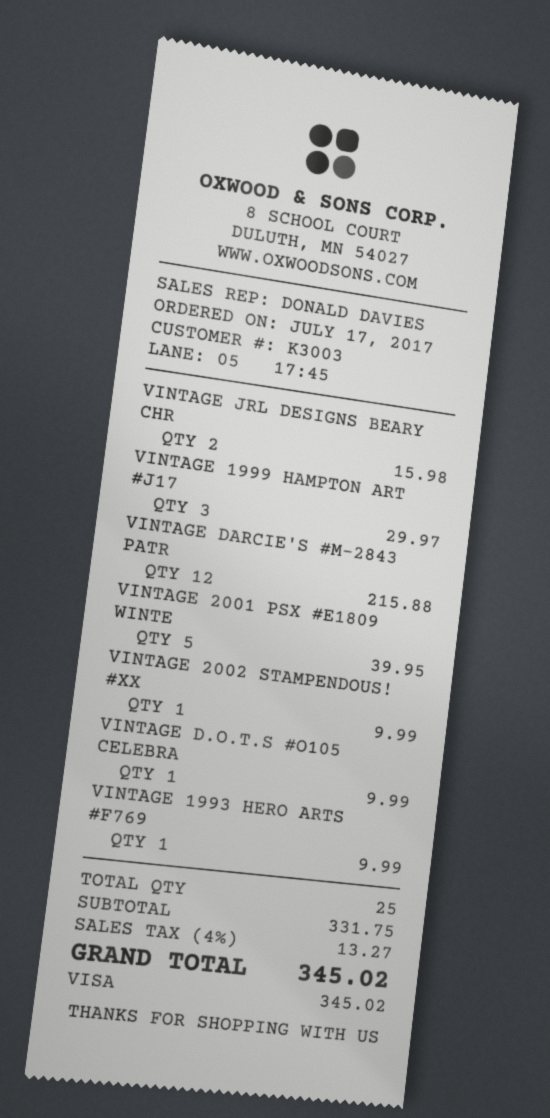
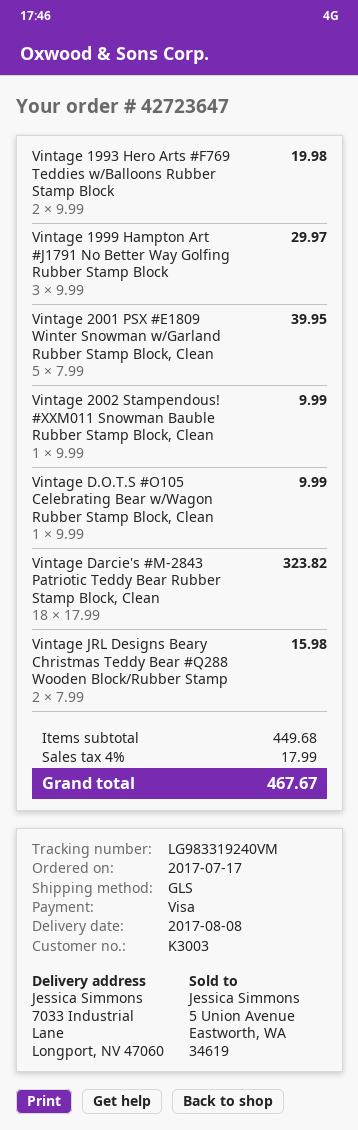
VINTAGE DARCIE'S #M-2843 PATR: 12 for 215.88 -> 18 for 323.82
VINTAGE 1993 HERO ARTS #F769: 1 for 9.99 -> 2 for 19.98
subtotal: 331.75 -> 449.68
tax: 4% = 13.27 -> 4% = 17.99
total: 345.02 -> 467.67

